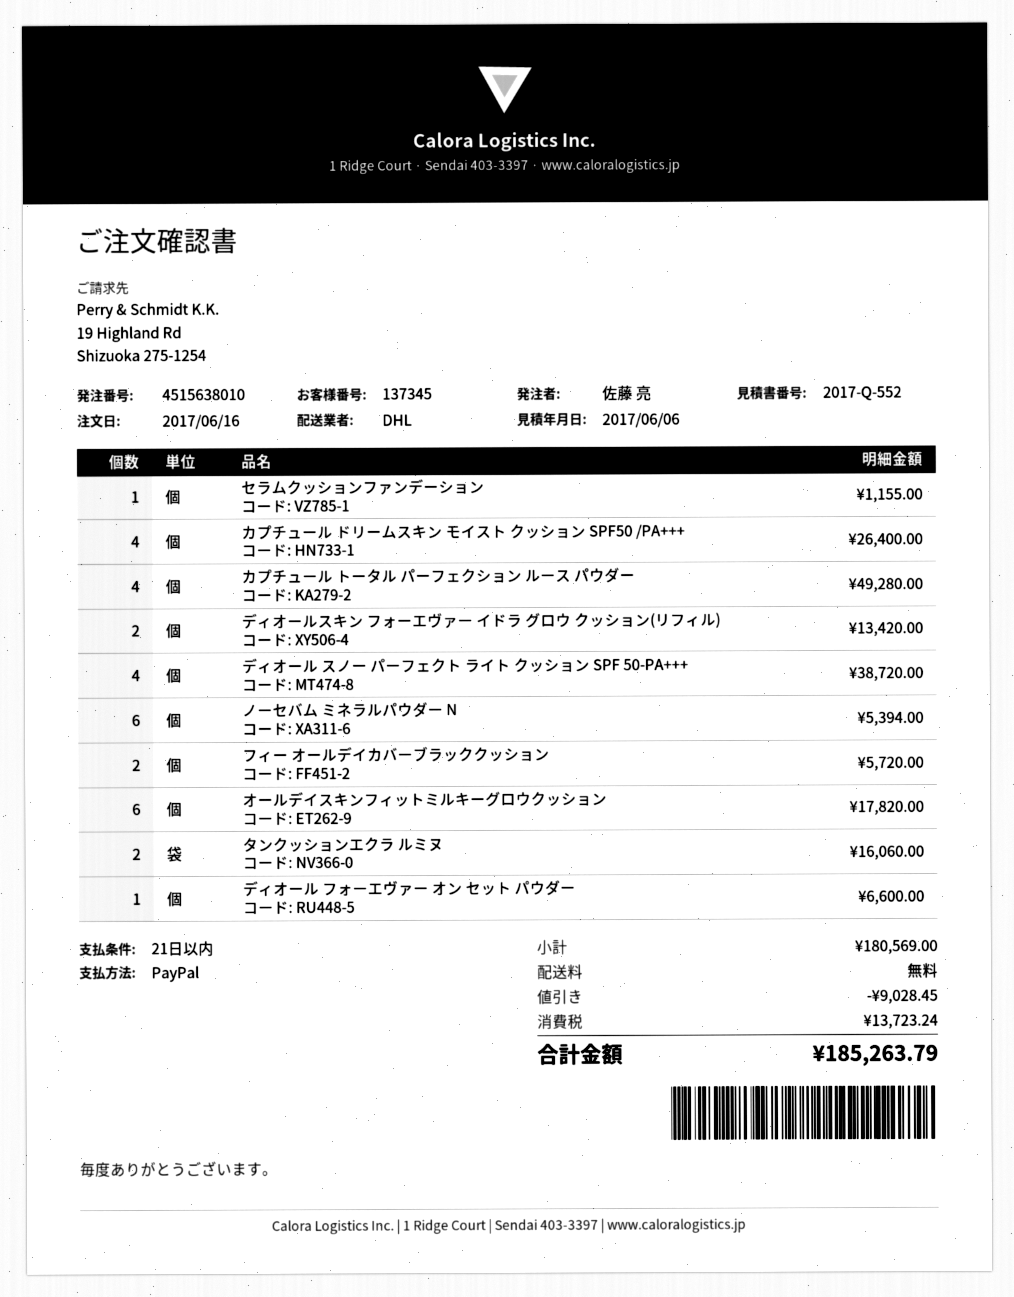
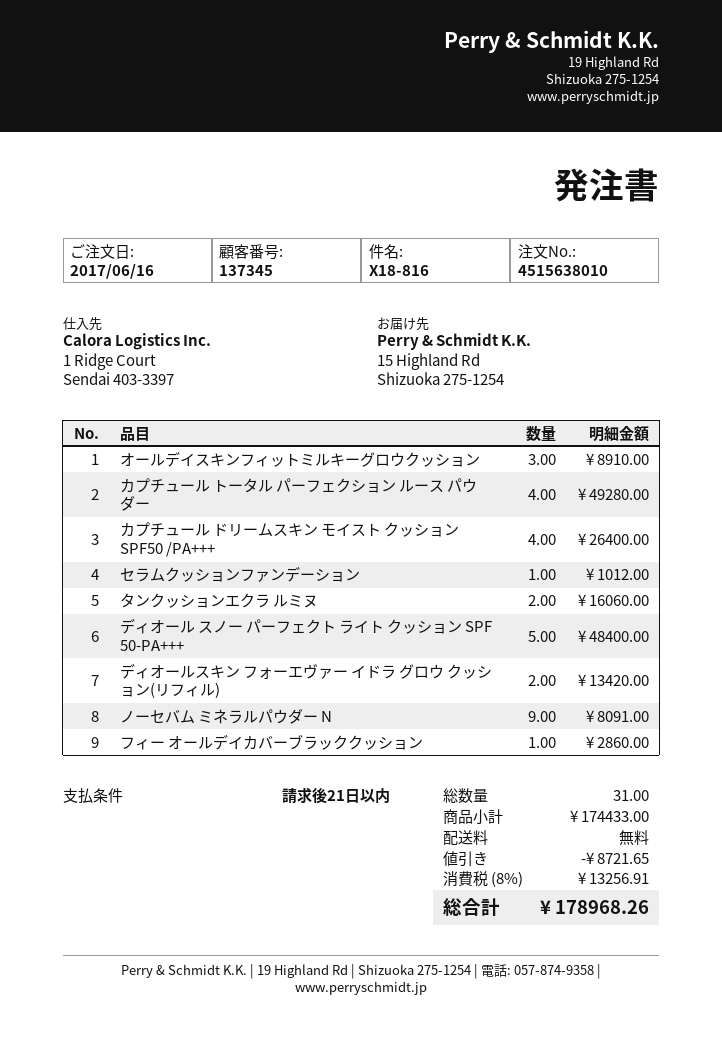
セラムクッションファンデーション: 1 for 1155.00 -> 1 for 1012.00
ディオール スノー パーフェクト ライト クッション SPF 50-PA+++: 4 for 38720.00 -> 5 for 48400.00
ノーセバム ミネラルパウダー N: 6 for 5394.00 -> 9 for 8091.00
フィー オールデイカバーブラッククッション: 2 for 5720.00 -> 1 for 2860.00
オールデイスキンフィットミルキーグロウクッション: 6 for 17820.00 -> 3 for 8910.00
ディオール フォーエヴァー オン セット パウダー: 1 for 6600.00 -> none
subtotal: 180569.00 -> 174433.00
discount: 9028.45 -> 8721.65
tax: 13723.24 -> 13256.91
total: 185263.79 -> 178968.26

